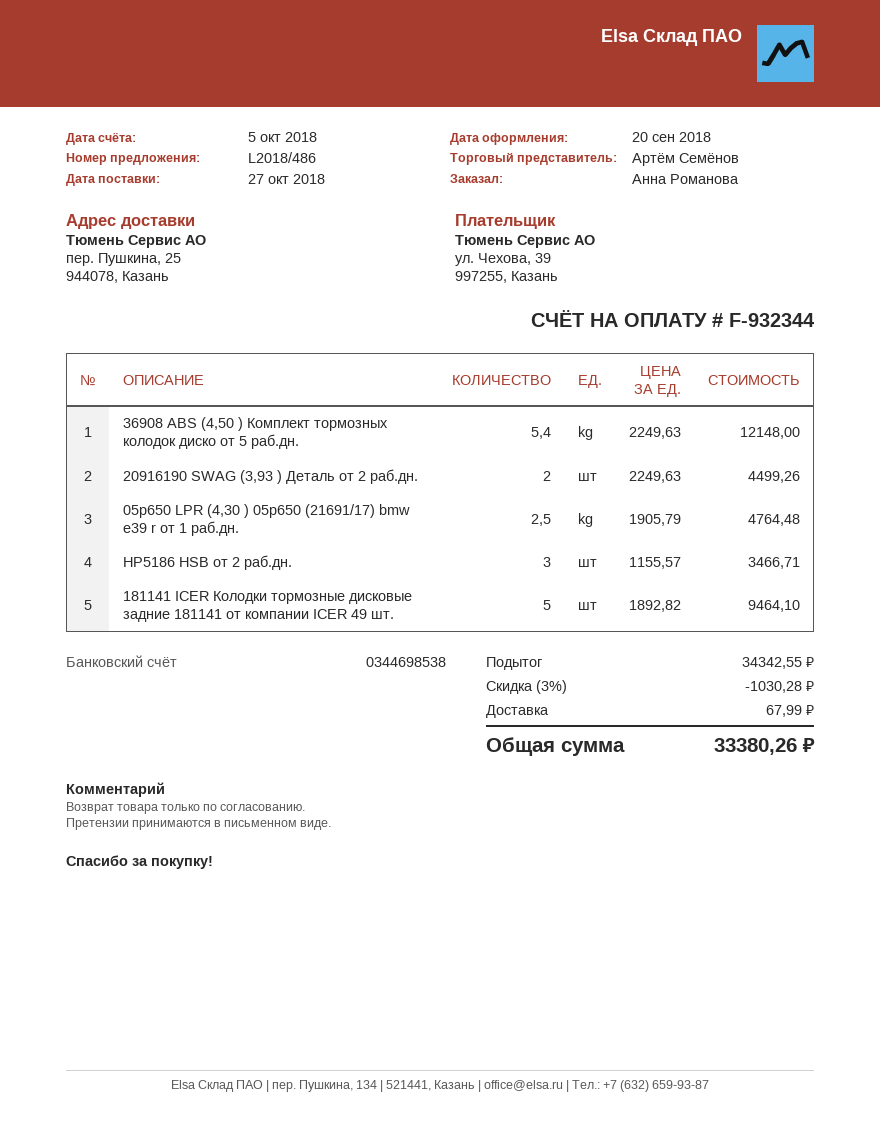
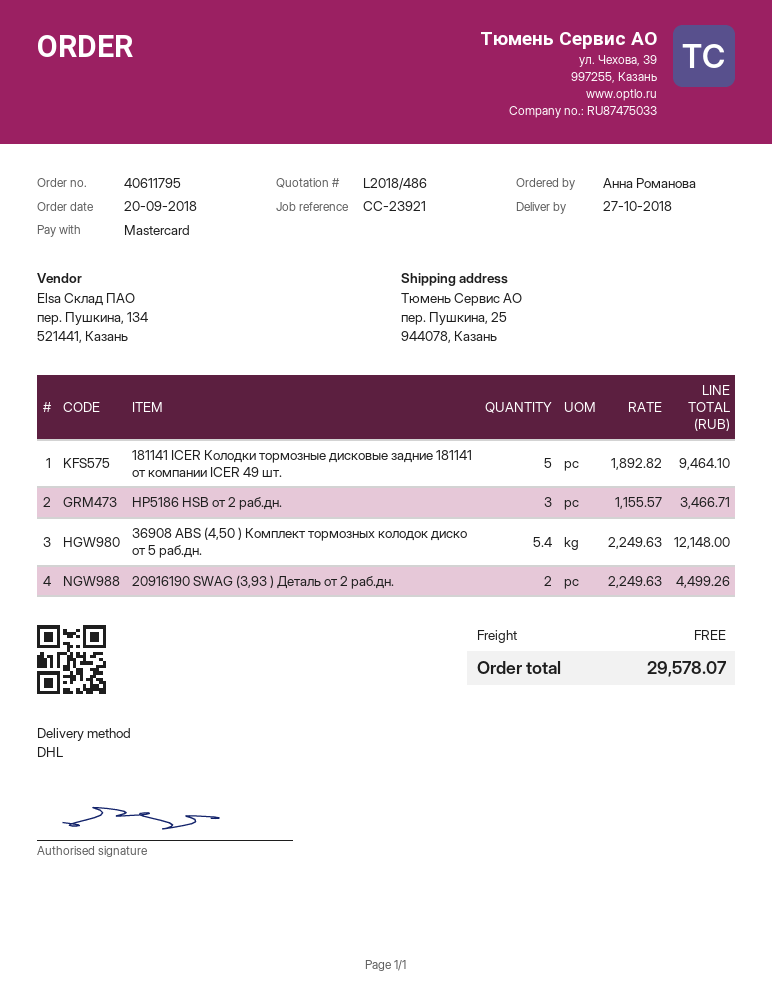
05p650 LPR (4,30 ) 05p650 (21691/17) bmw e39 r от 1 раб.дн.: 2.5 x 1905.79 = 4764.48 -> none
discount: 3% = 1030.28 -> none
shipping: 67.99 -> 0.00
total: 33380.26 -> 29578.07

